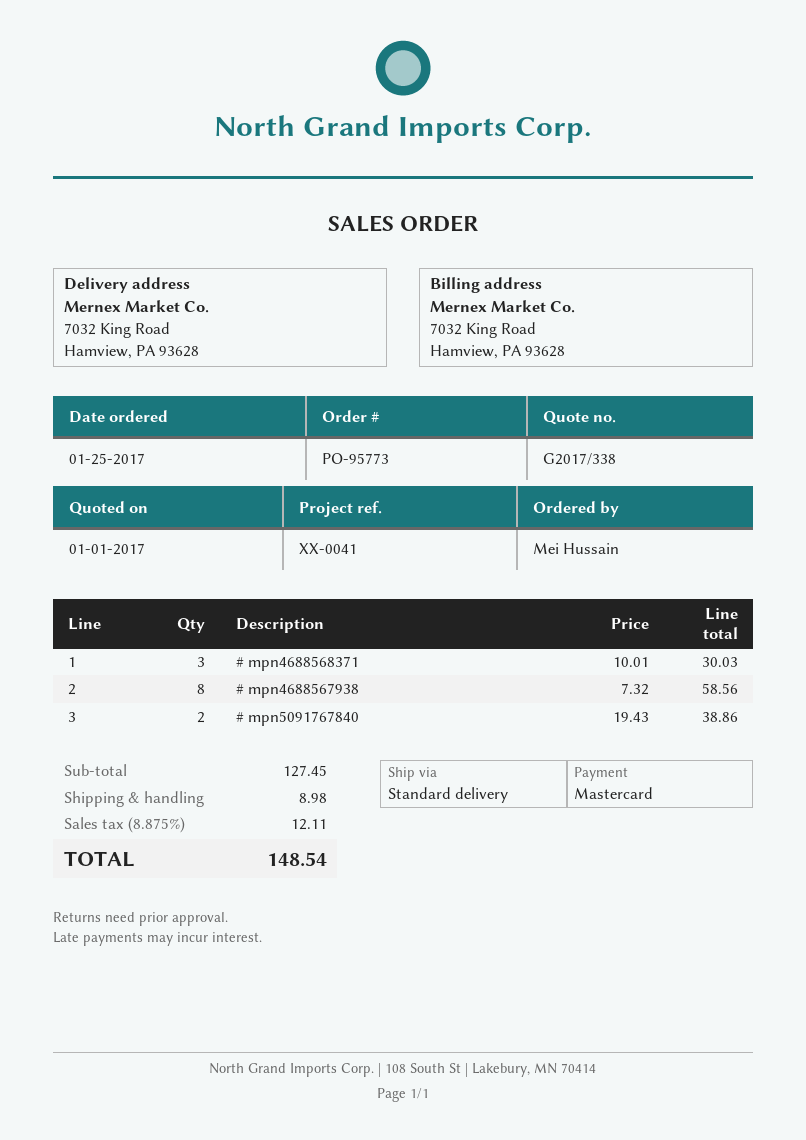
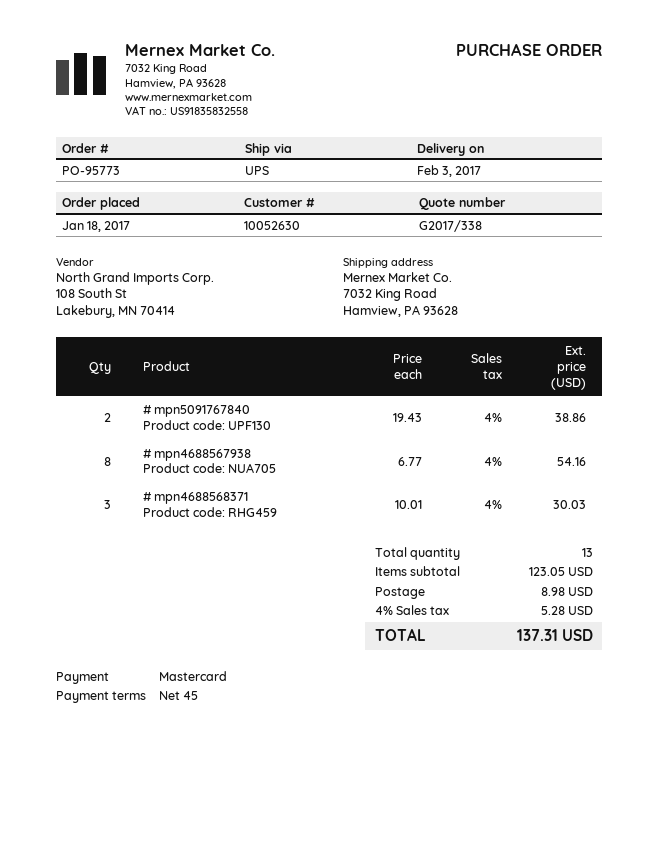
order date: 2017-01-25 -> 2017-01-18
shipping method: standard -> UPS
# mpn4688567938: 8 x 7.32 = 58.56 -> 8 x 6.77 = 54.16
subtotal: 127.45 -> 123.05
tax: 8.875% = 12.11 -> 4% = 5.28
total: 148.54 -> 137.31

